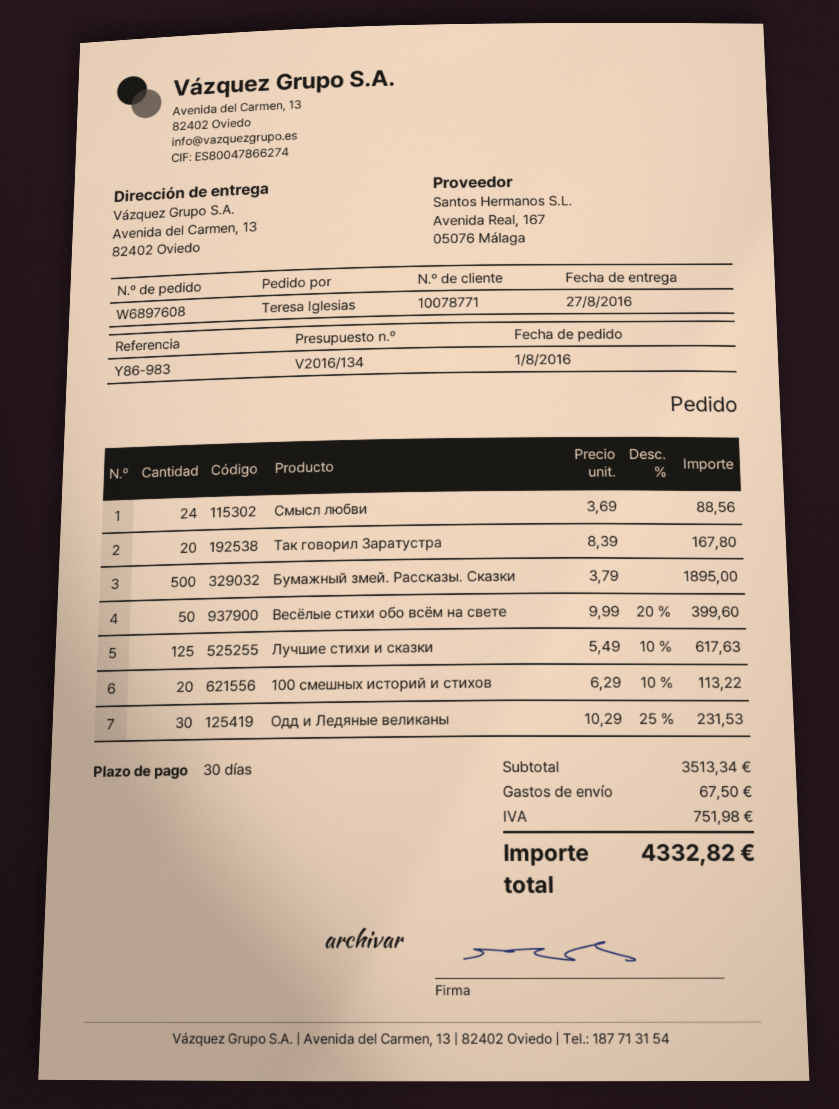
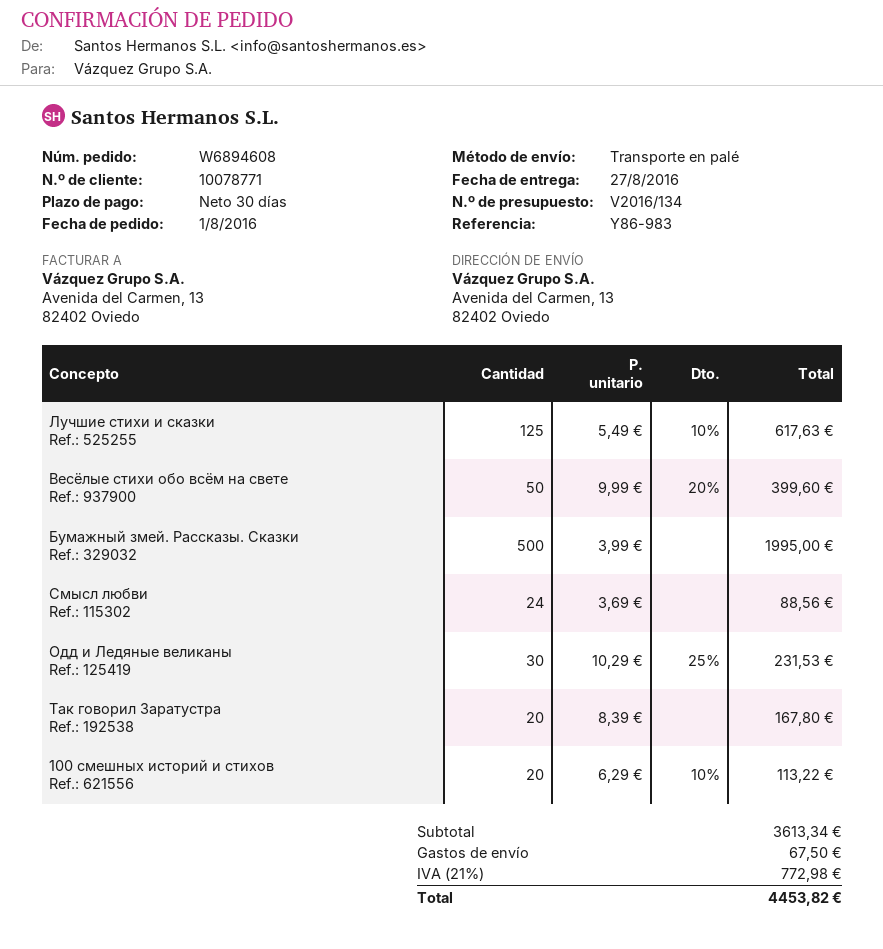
order number: W6897608 -> W6894608
Бумажный змей. Рассказы. Сказки: 500 x 3.79 = 1895.00 -> 500 x 3.99 = 1995.00
subtotal: 3513.34 -> 3613.34
tax: 751.98 -> 772.98
total: 4332.82 -> 4453.82

